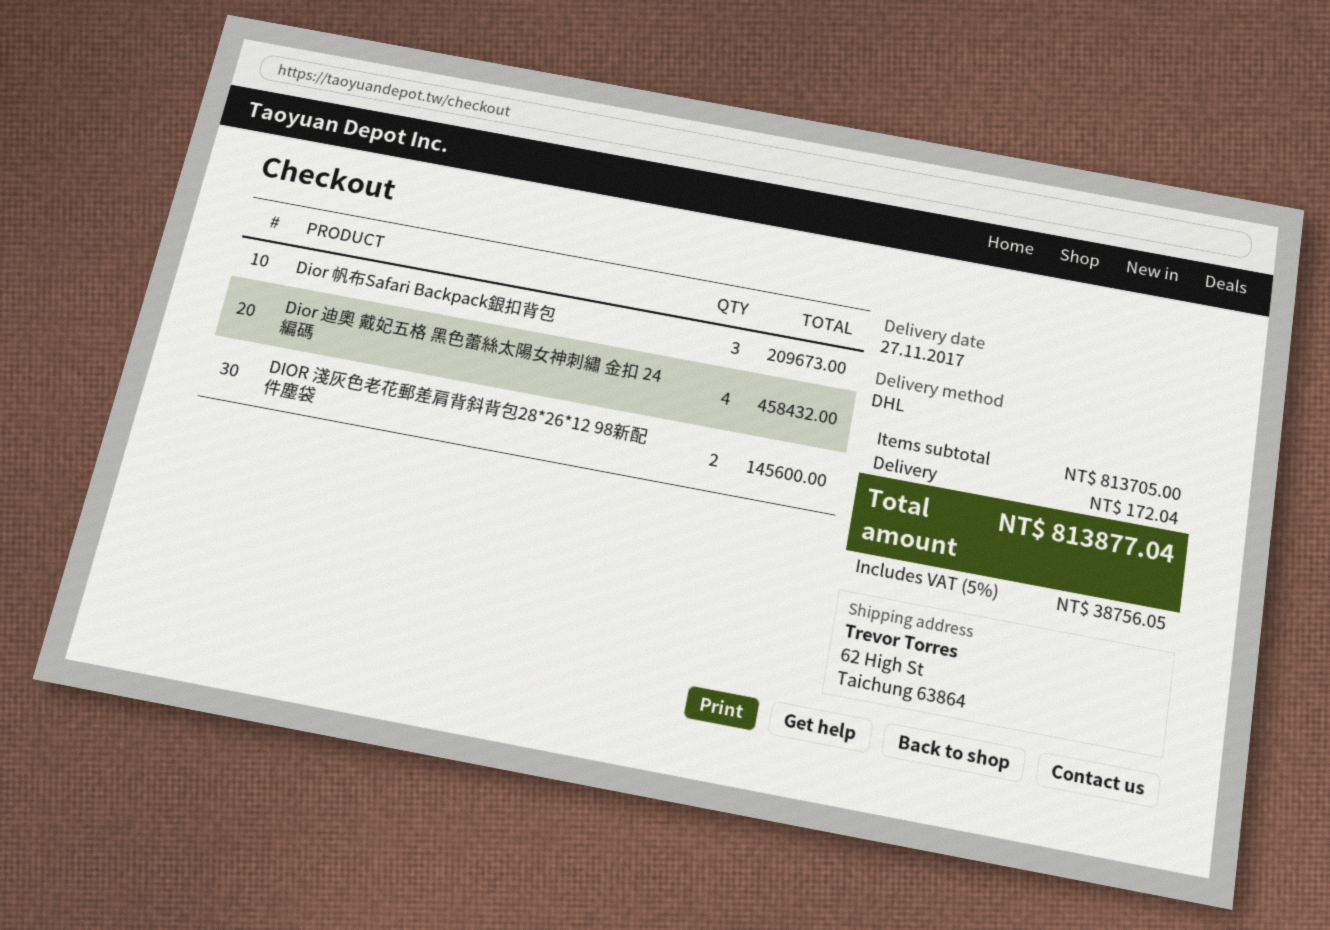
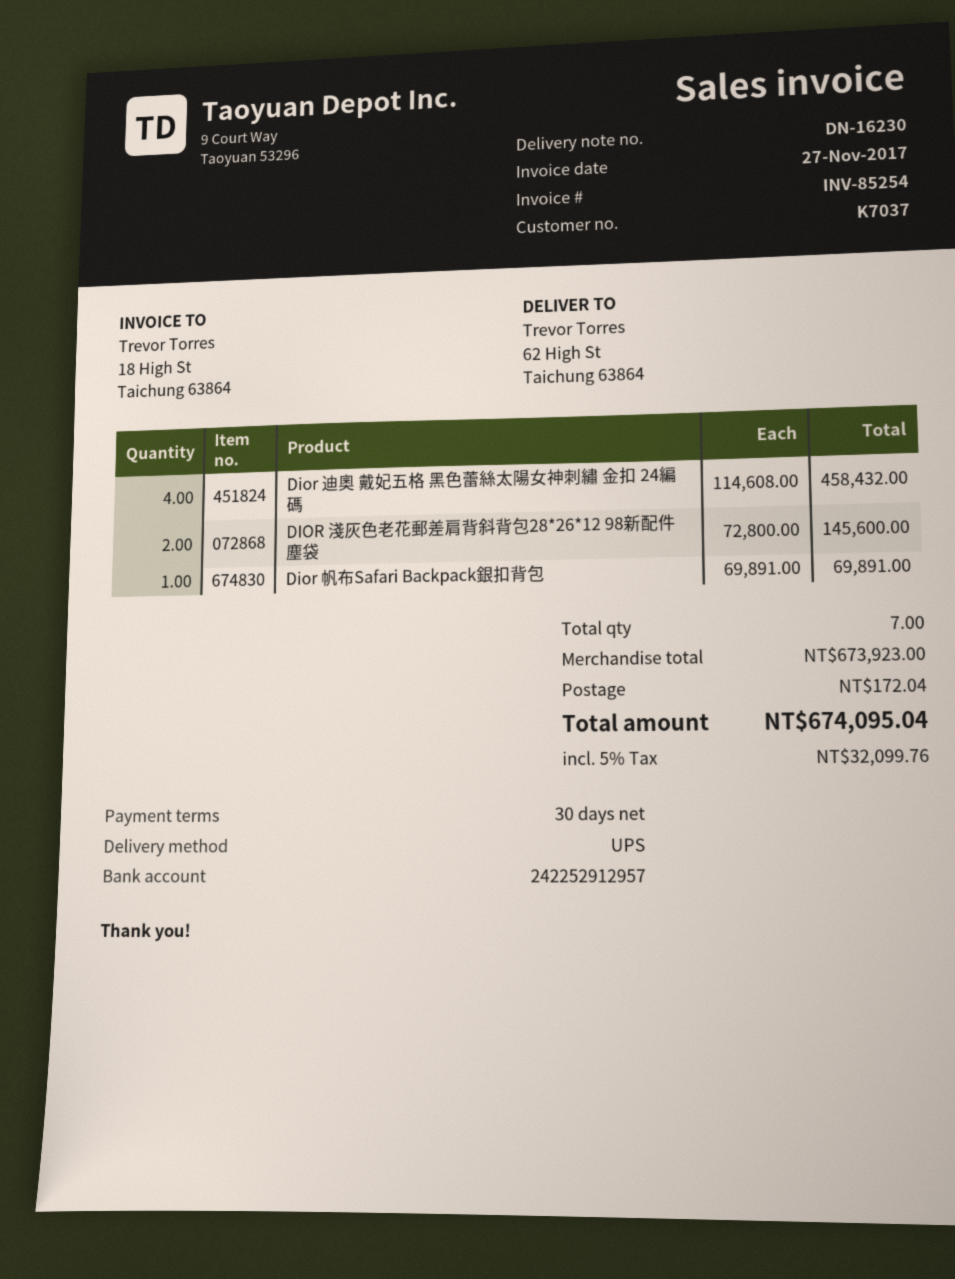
shipping method: DHL -> UPS
Dior 帆布Safari Backpack銀扣背包: 3 for 209673.00 -> 1 for 69891.00
subtotal: 813705.00 -> 673923.00
tax: 5% = 38756.05 -> 5% = 32099.76
total: 813877.04 -> 674095.04

